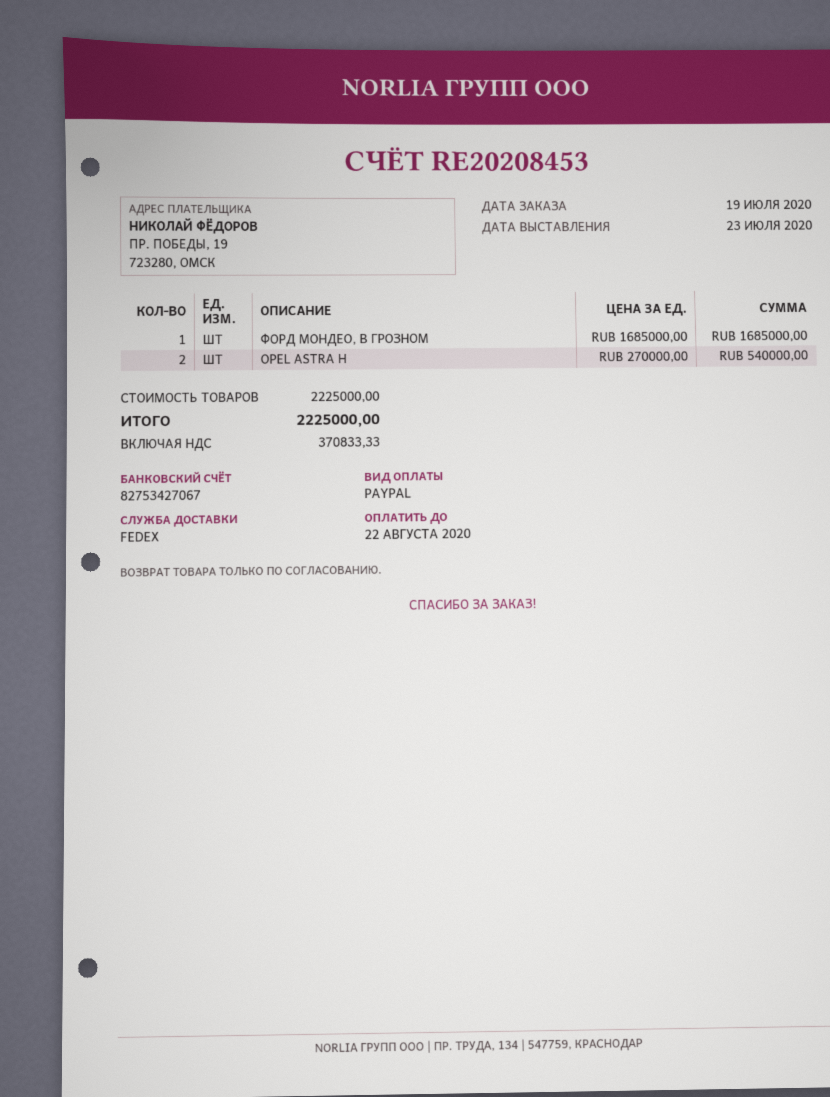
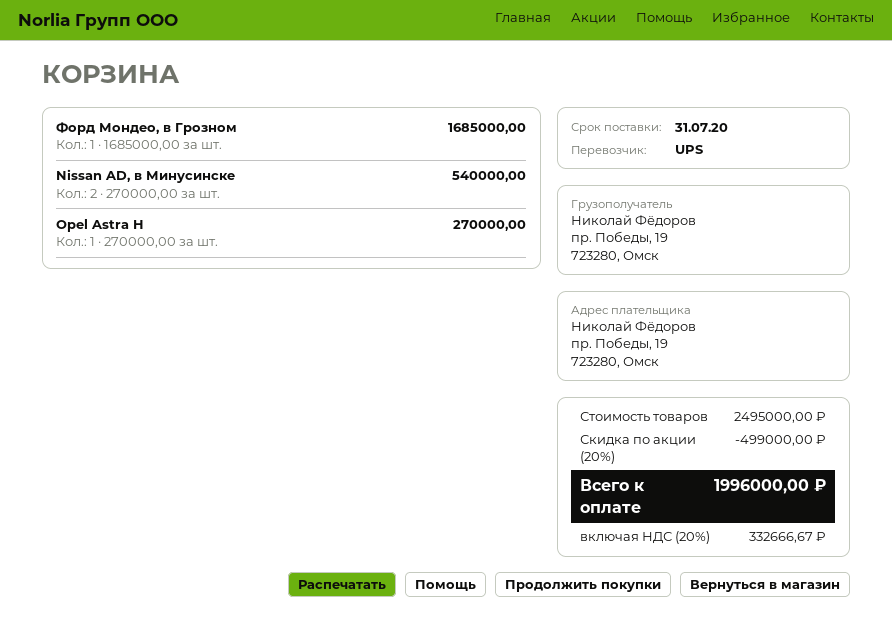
shipping method: FedEx -> UPS
OPEL ASTRA H: 2 x 270000.00 = 540000.00 -> 1 x 270000.00 = 270000.00
Nissan AD, в Минусинске: none -> 2 x 270000.00 = 540000.00
subtotal: 2225000.00 -> 2495000.00
discount: none -> 20% = 499000.00
tax: 370833.33 -> 332666.67
total: 2225000.00 -> 1996000.00

